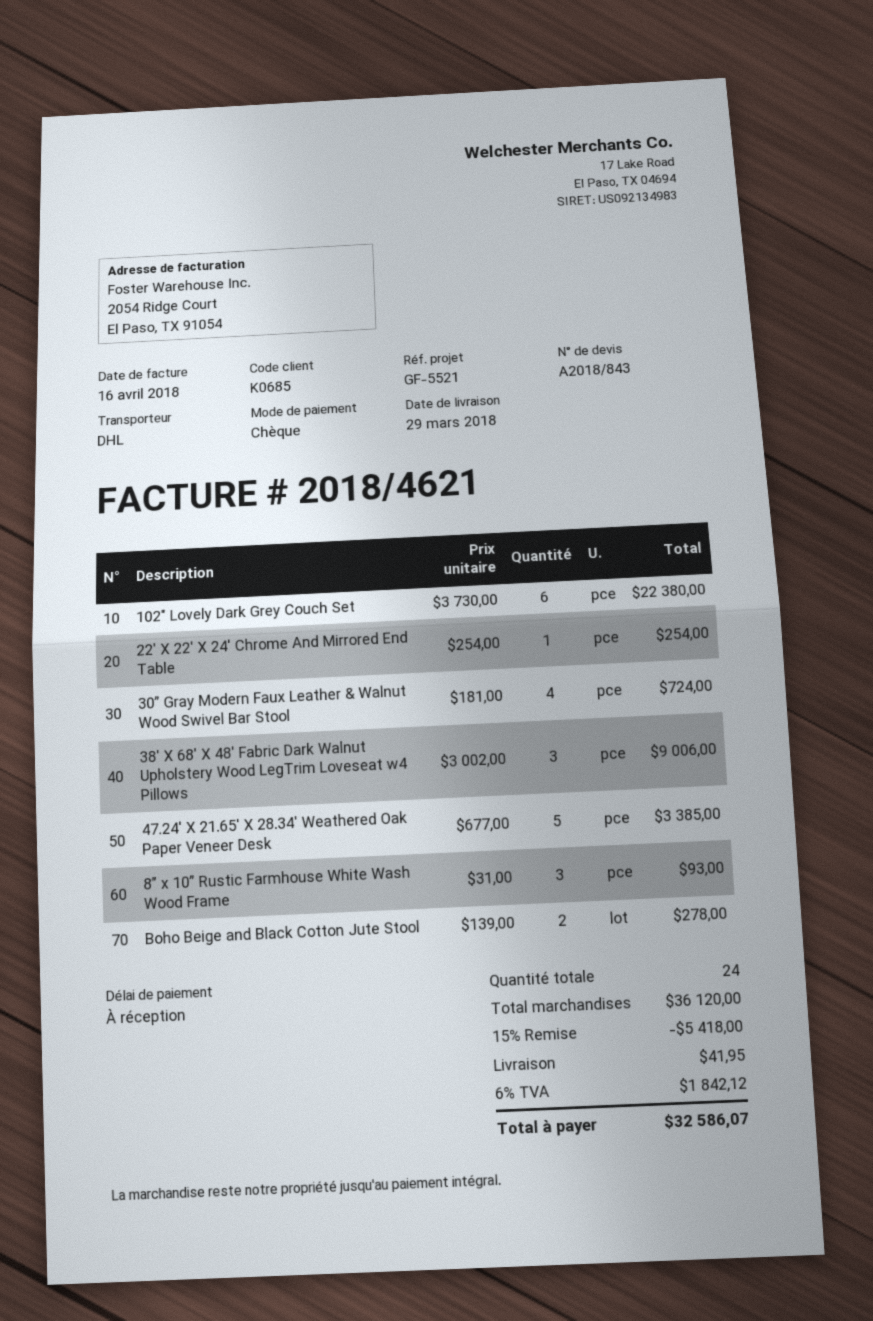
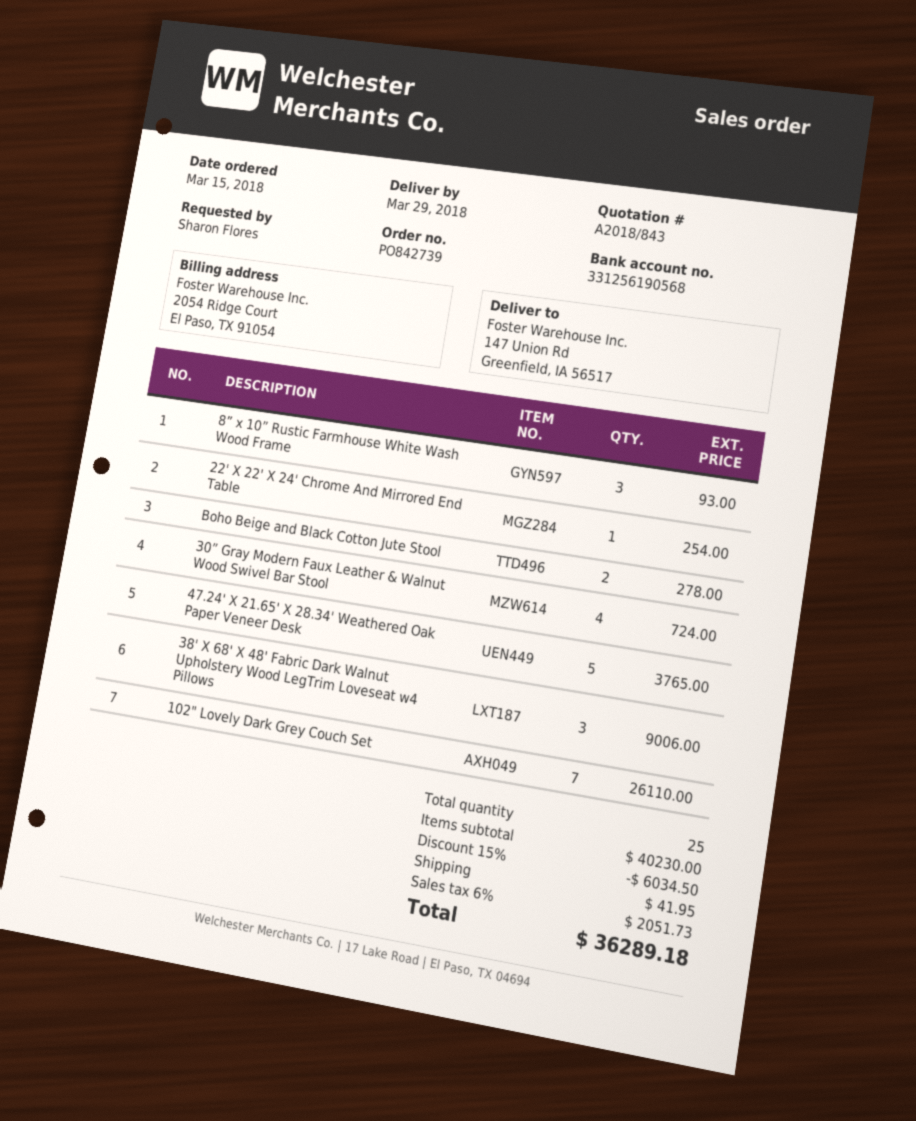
102" Lovely Dark Grey Couch Set: 6 for 22380.00 -> 7 for 26110.00
47.24' X 21.65' X 28.34' Weathered Oak Paper Veneer Desk: 5 for 3385.00 -> 5 for 3765.00
total quantity: 24 -> 25
subtotal: 36120.00 -> 40230.00
discount: 15% = 5418.00 -> 15% = 6034.50
tax: 6% = 1842.12 -> 6% = 2051.73
total: 32586.07 -> 36289.18

